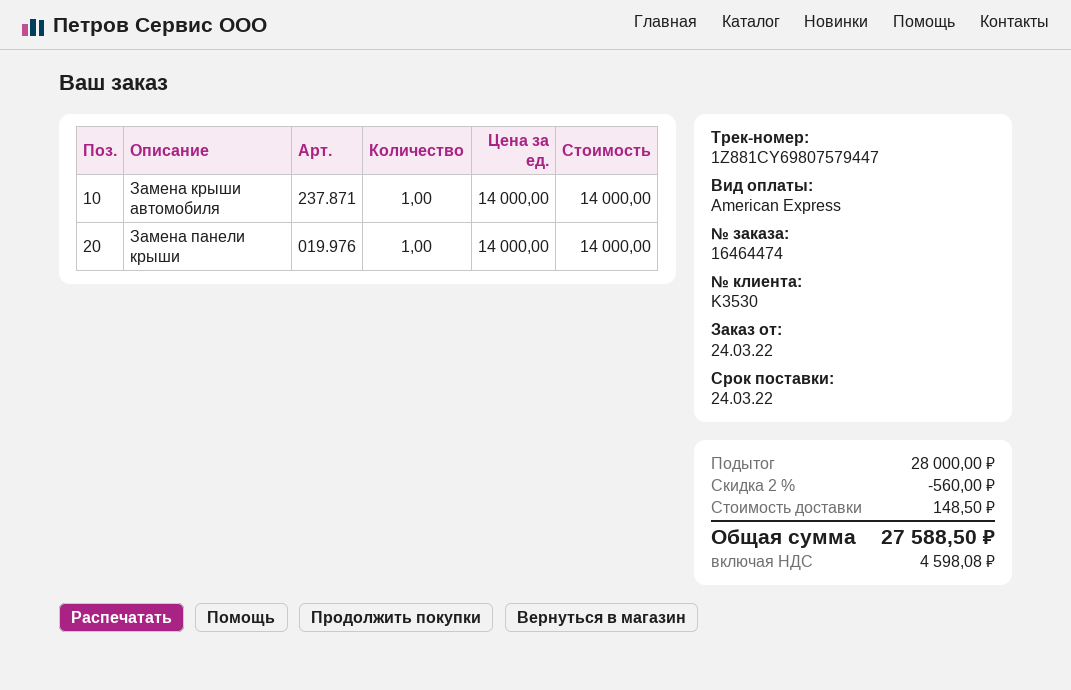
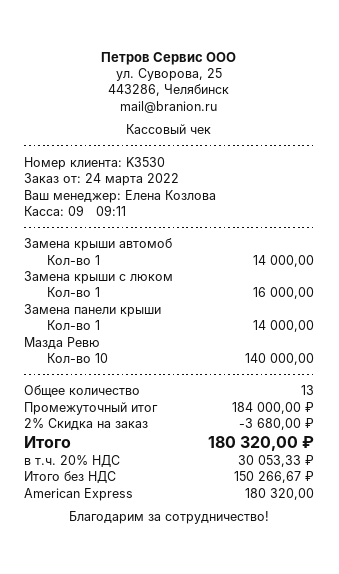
Замена крыши с люком: none -> 1 for 16000.00
Мазда Ревю: none -> 10 for 140000.00
subtotal: 28000.00 -> 184000.00
discount: 2% = 560.00 -> 2% = 3680.00
shipping: 148.50 -> none
tax: 4598.08 -> 30053.33
total: 27588.50 -> 180320.00

